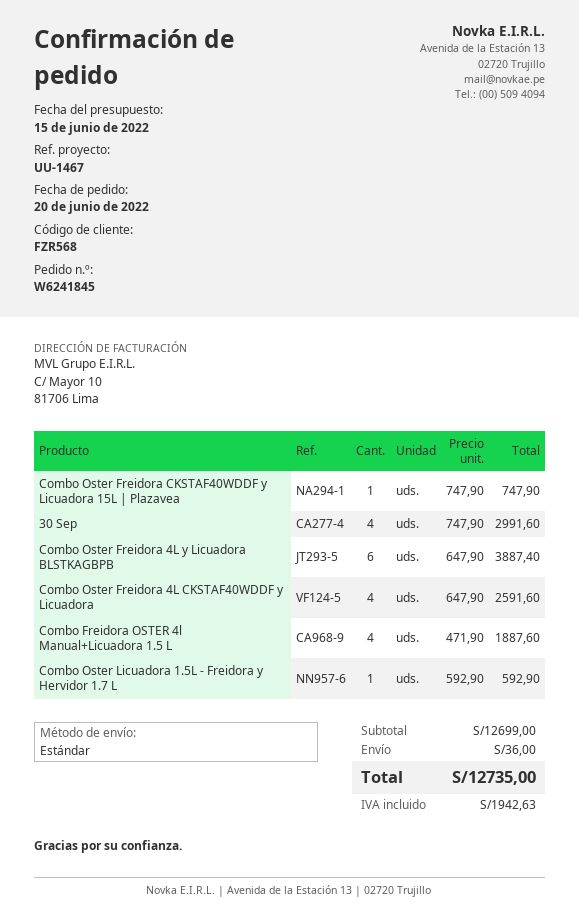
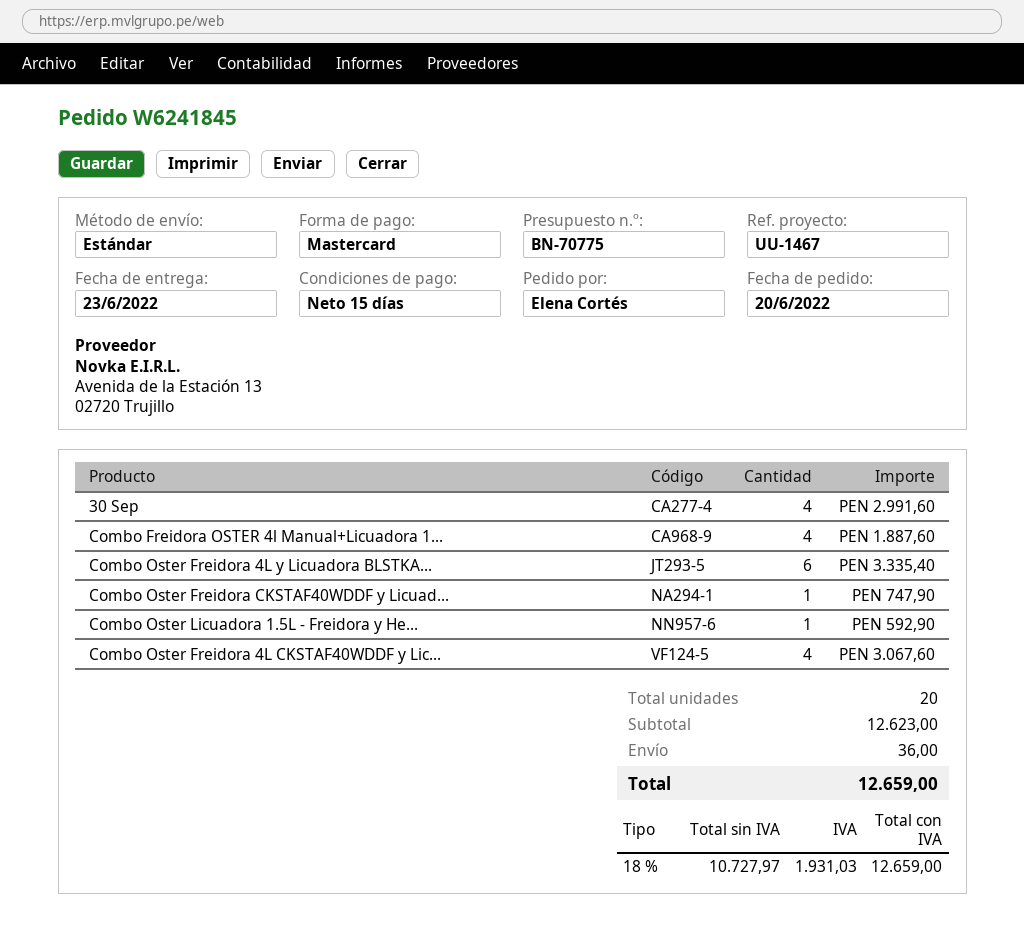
Combo Oster Freidora 4L y Licuadora BLSTKAGBPB: 6 for 3887.40 -> 6 for 3335.40
Combo Oster Freidora 4L CKSTAF40WDDF y Licuadora: 4 for 2591.60 -> 4 for 3067.60
subtotal: 12699.00 -> 12623.00
tax: 1942.63 -> 1931.03
total: 12735.00 -> 12659.00

